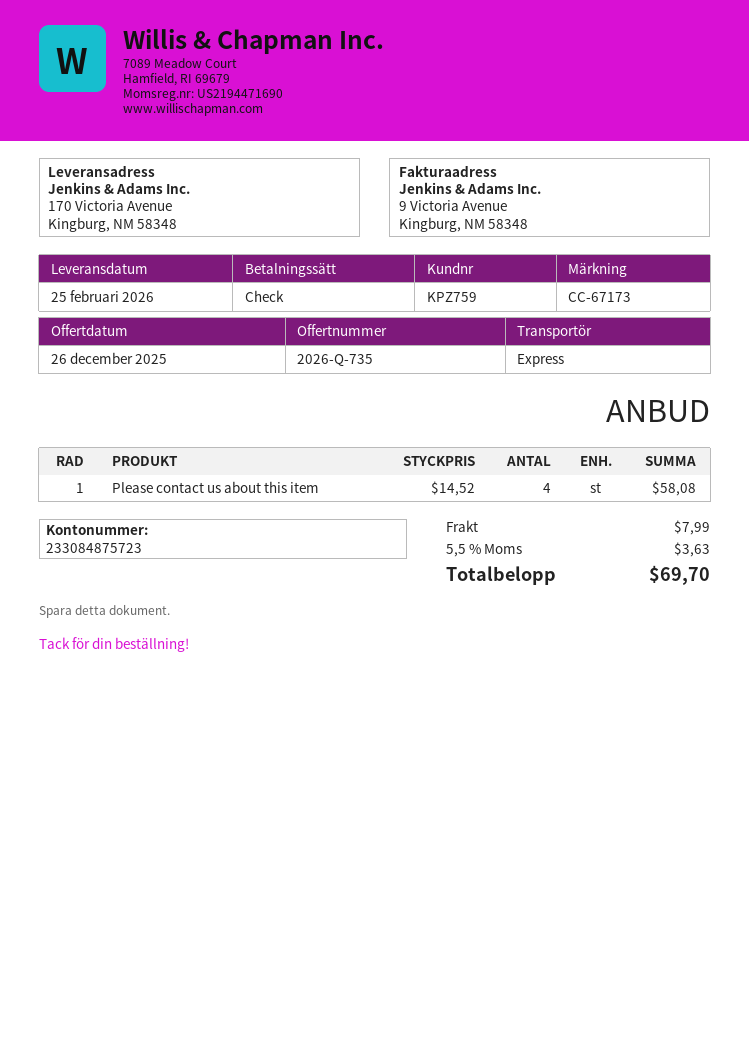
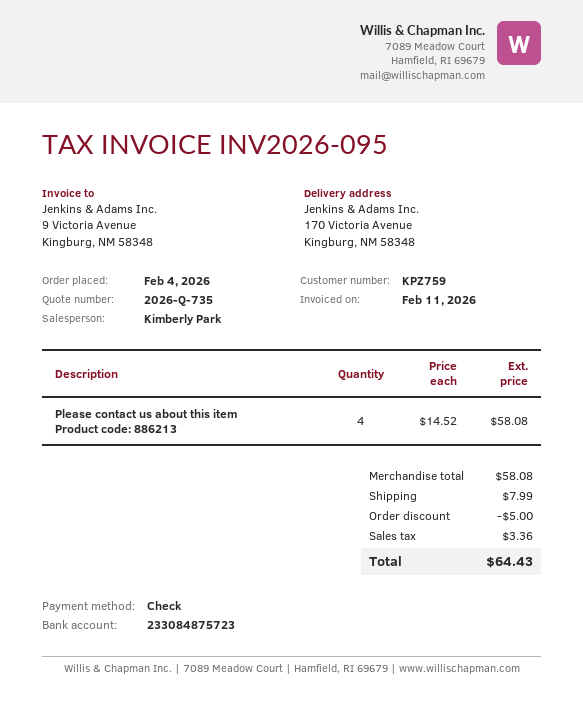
discount: none -> 5.00
tax: 3.63 -> 3.36
total: 69.70 -> 64.43

